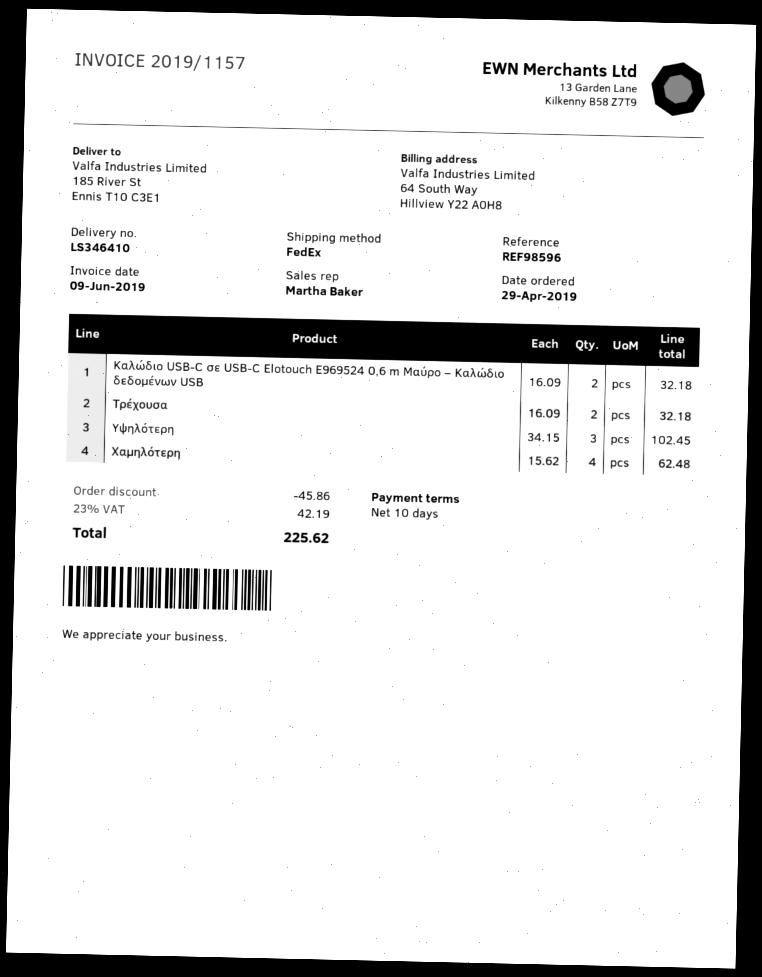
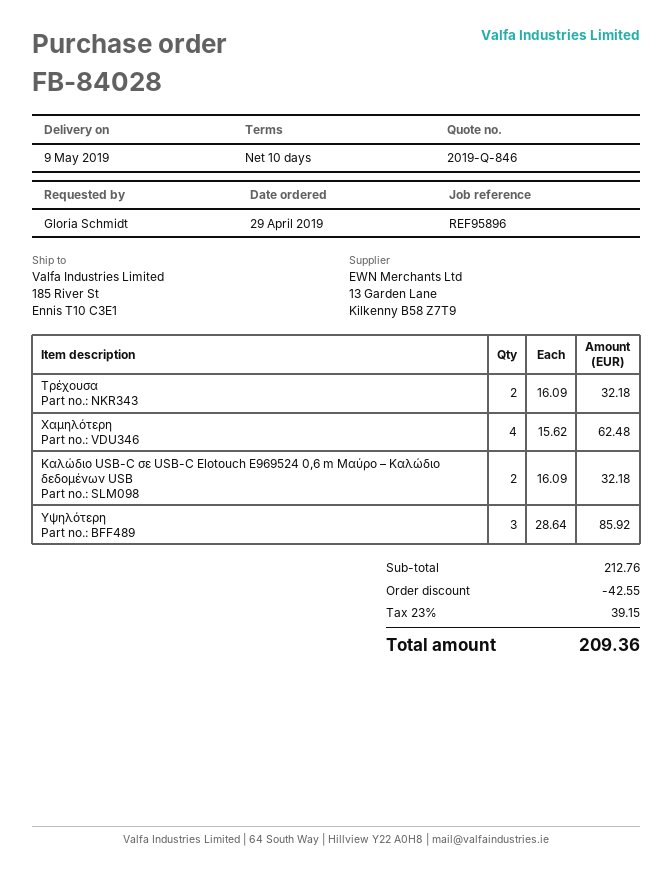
reference: REF98596 -> REF95896
Υψηλότερη: 3 x 34.15 = 102.45 -> 3 x 28.64 = 85.92
discount: 45.86 -> 42.55
tax: 23% = 42.19 -> 23% = 39.15
total: 225.62 -> 209.36

